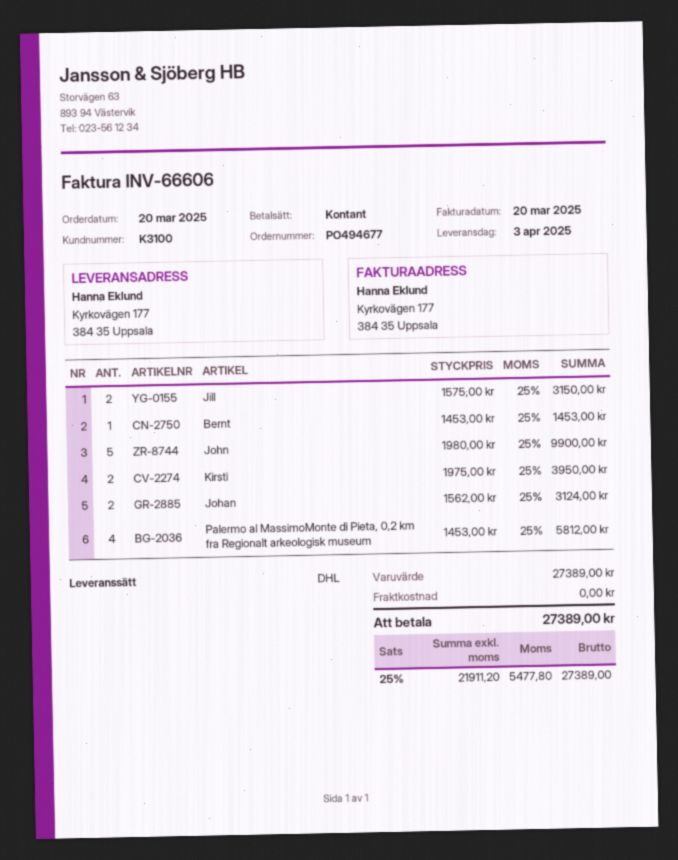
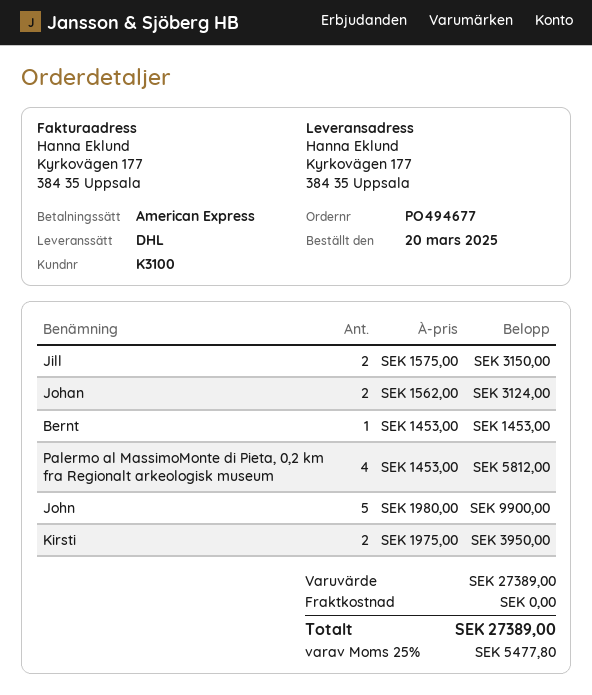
payment method: cash -> American Express

